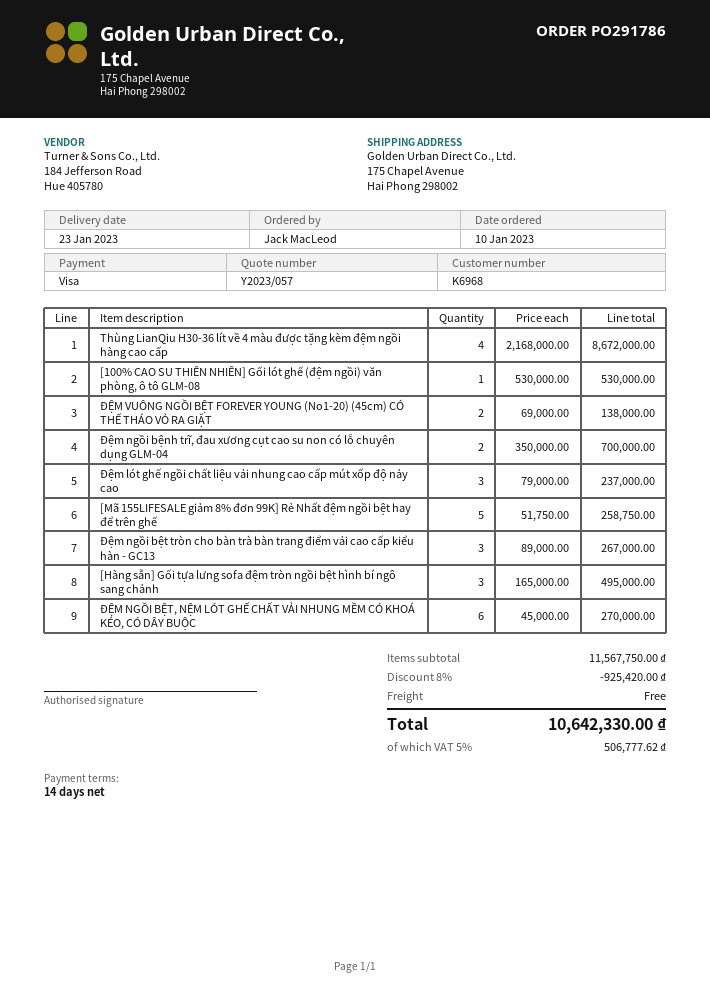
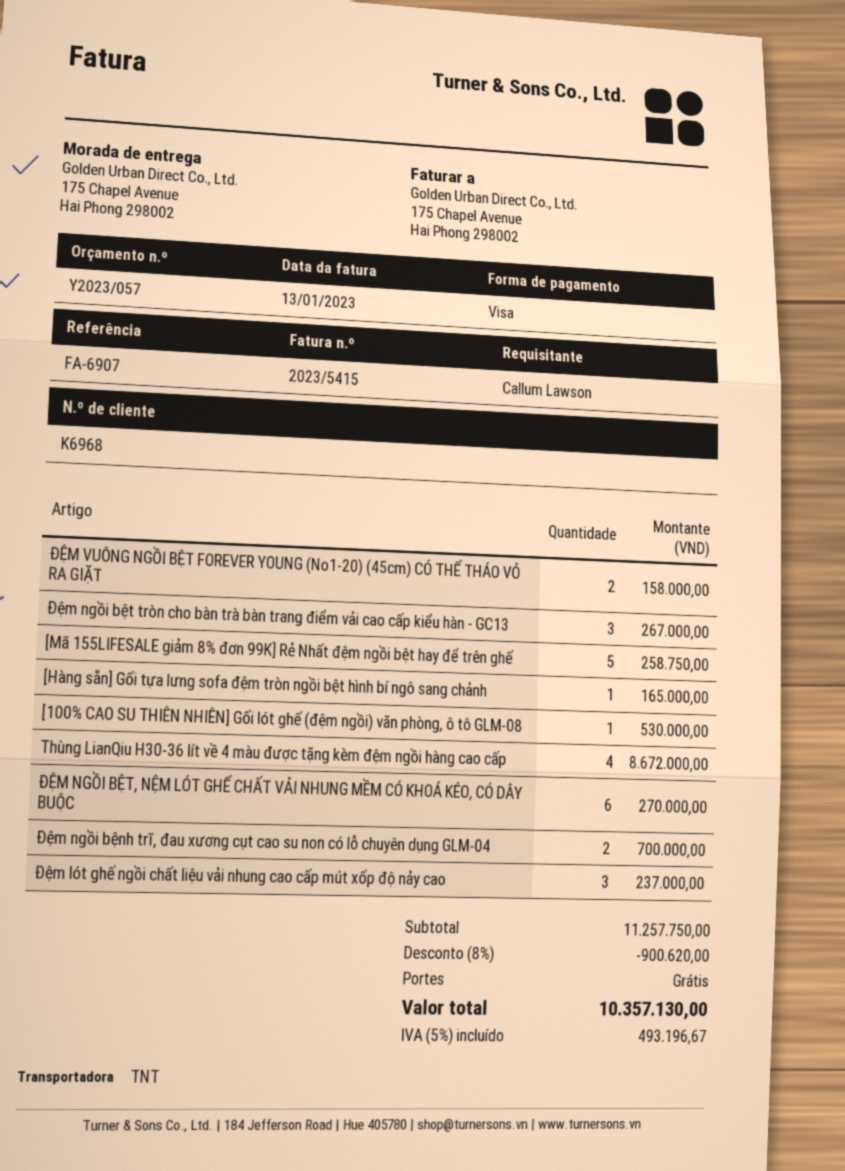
ordered by: Jack MacLeod -> Callum Lawson
ĐỆM VUÔNG NGỒI BỆT FOREVER YOUNG (No1-20) (45cm) CÓ THẾ THÁO VỎ RA GIẶT: 2 for 138000.00 -> 2 for 158000.00
[Hàng sẵn] Gối tựa lưng sofa đệm tròn ngồi bệt hình bí ngô sang chảnh: 3 for 495000.00 -> 1 for 165000.00
subtotal: 11567750.00 -> 11257750.00
discount: 8% = 925420.00 -> 8% = 900620.00
tax: 5% = 506777.62 -> 5% = 493196.67
total: 10642330.00 -> 10357130.00

